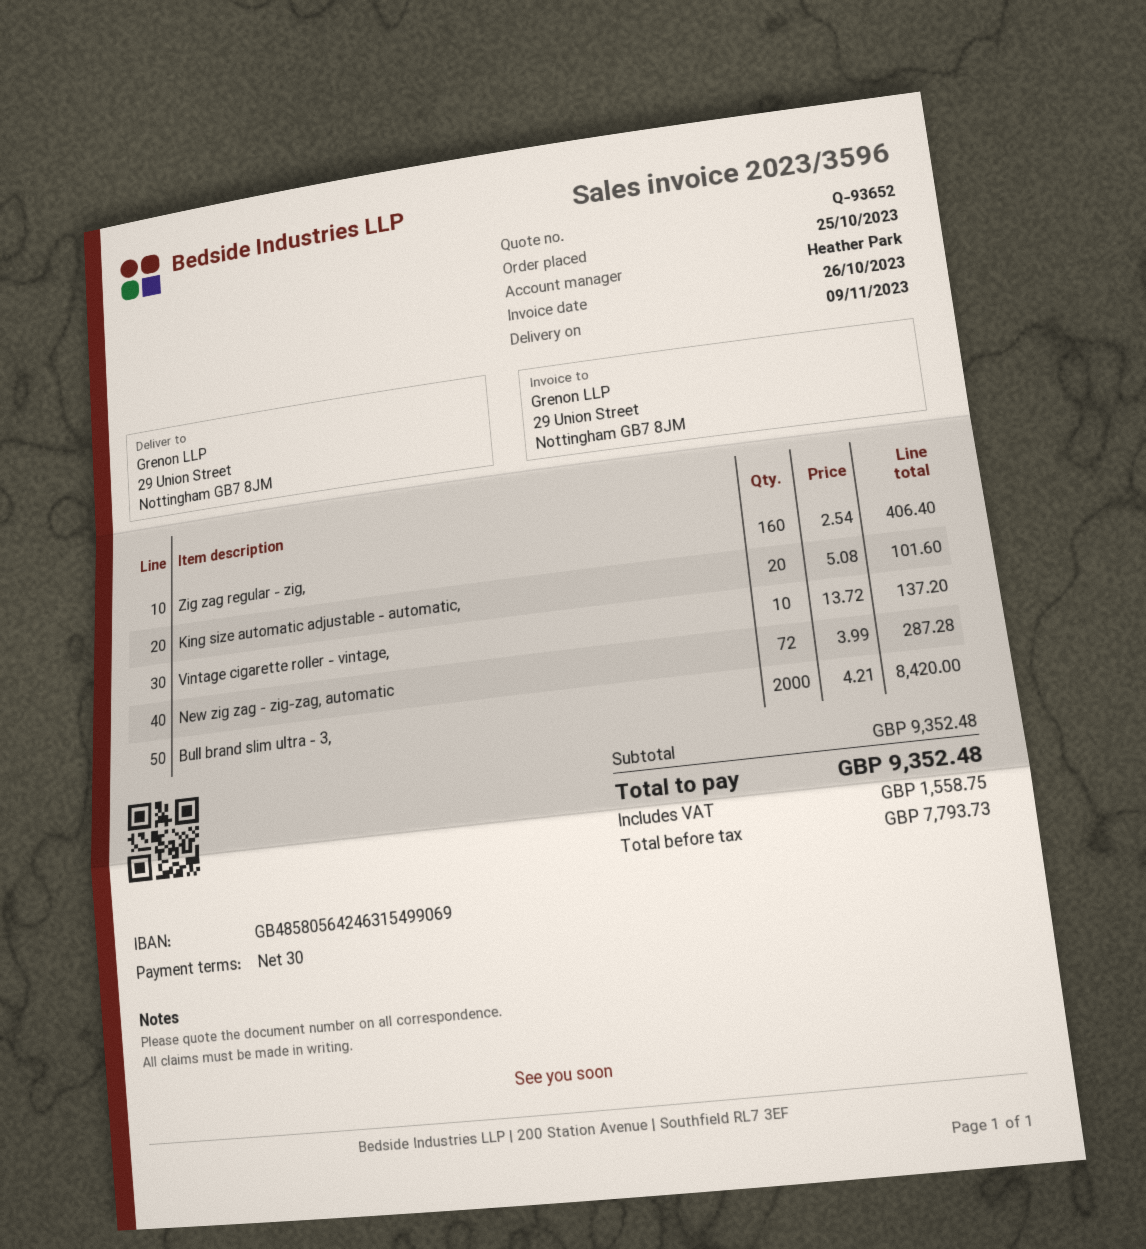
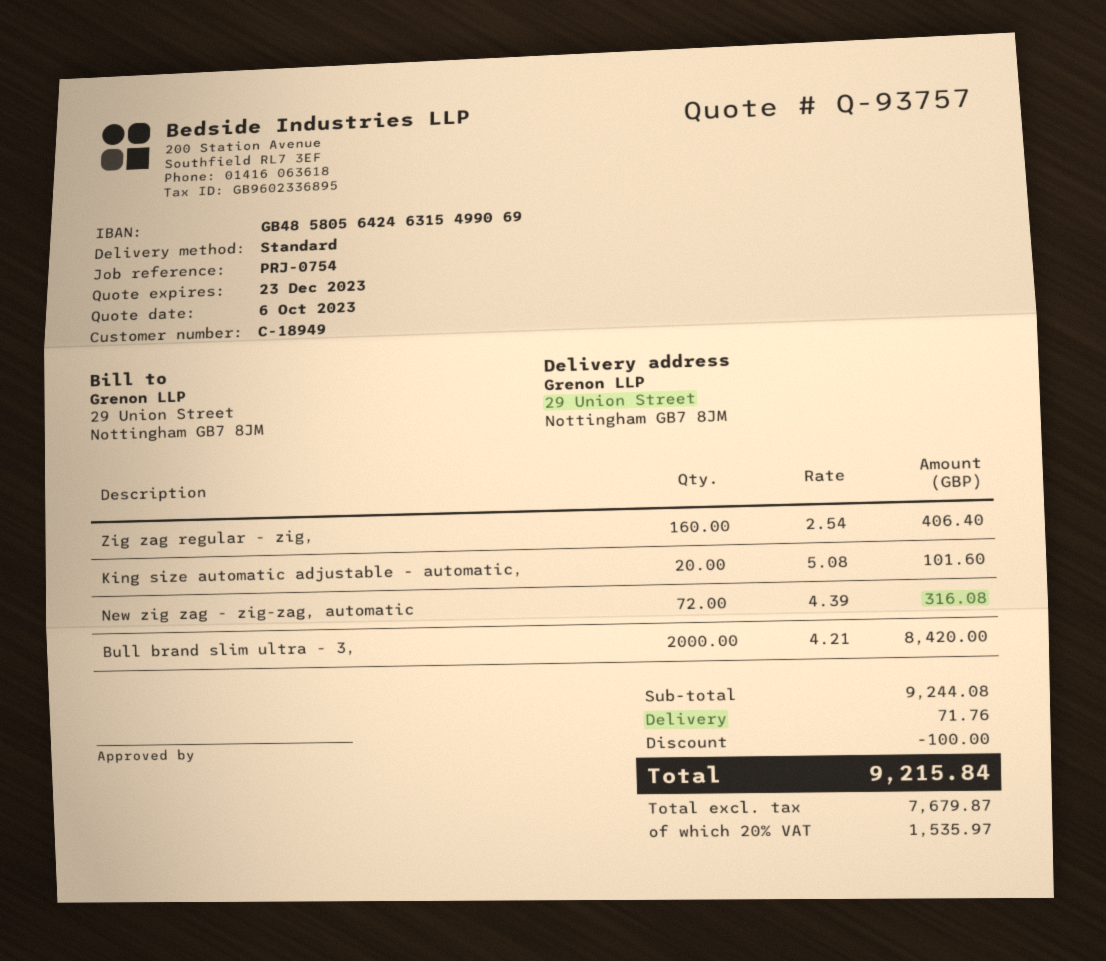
quote number: Q-93652 -> Q-93757
Vintage cigarette roller - vintage,: 10 x 13.72 = 137.20 -> none
New zig zag - zig-zag, automatic: 72 x 3.99 = 287.28 -> 72 x 4.39 = 316.08
subtotal: 9352.48 -> 9244.08
discount: none -> 100.00
shipping: none -> 71.76
net: 7793.73 -> 7679.87
tax: 1558.75 -> 1535.97
total: 9352.48 -> 9215.84

